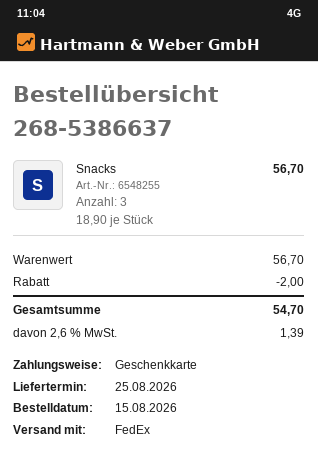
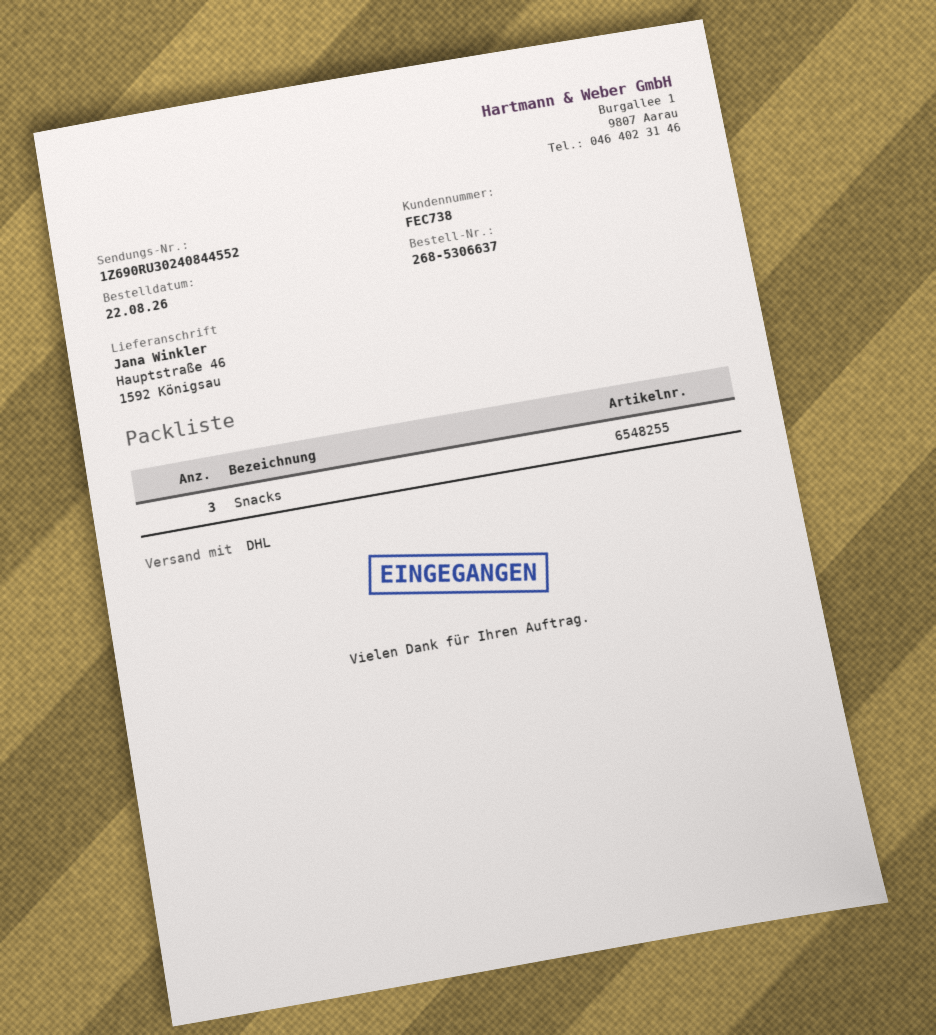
order number: 268-5386637 -> 268-5306637
order date: 2026-08-15 -> 2026-08-22
shipping method: FedEx -> DHL

